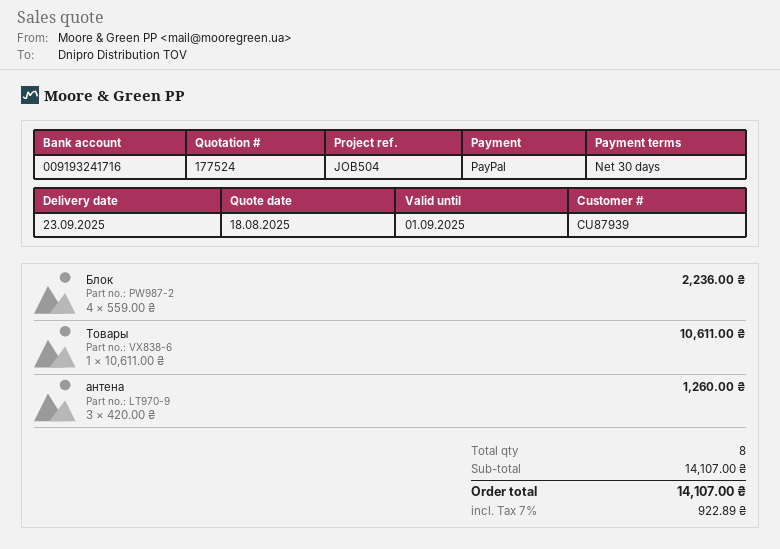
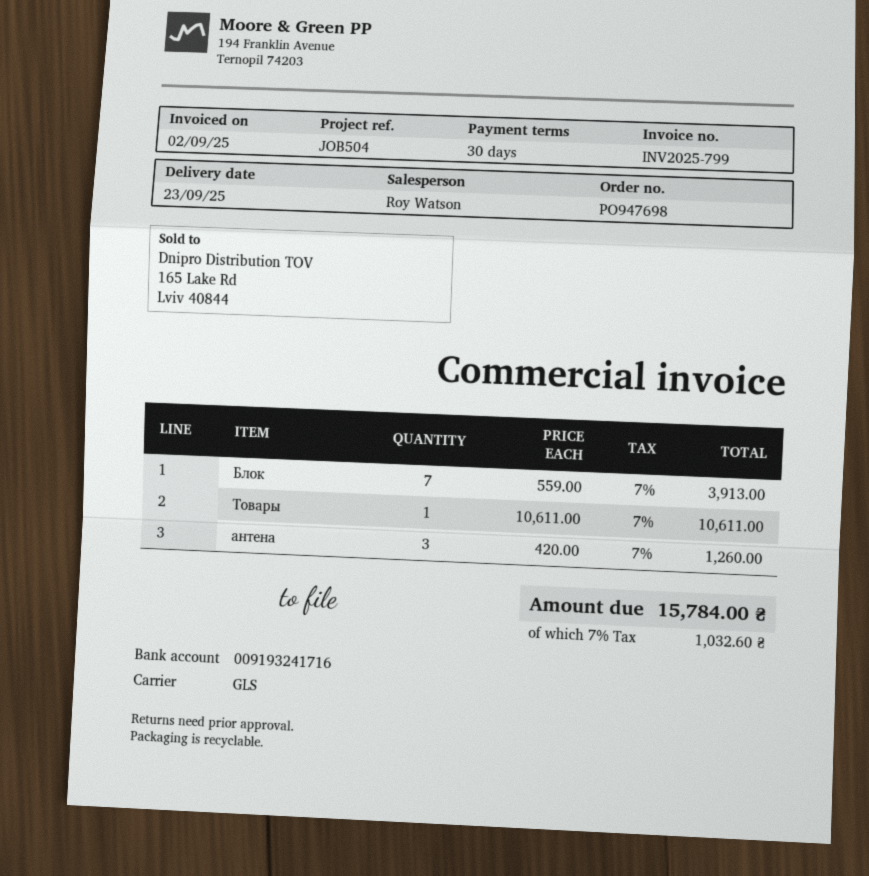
Блок: 4 x 559.00 = 2236.00 -> 7 x 559.00 = 3913.00
tax: 7% = 922.89 -> 7% = 1032.60
total: 14107.00 -> 15784.00

